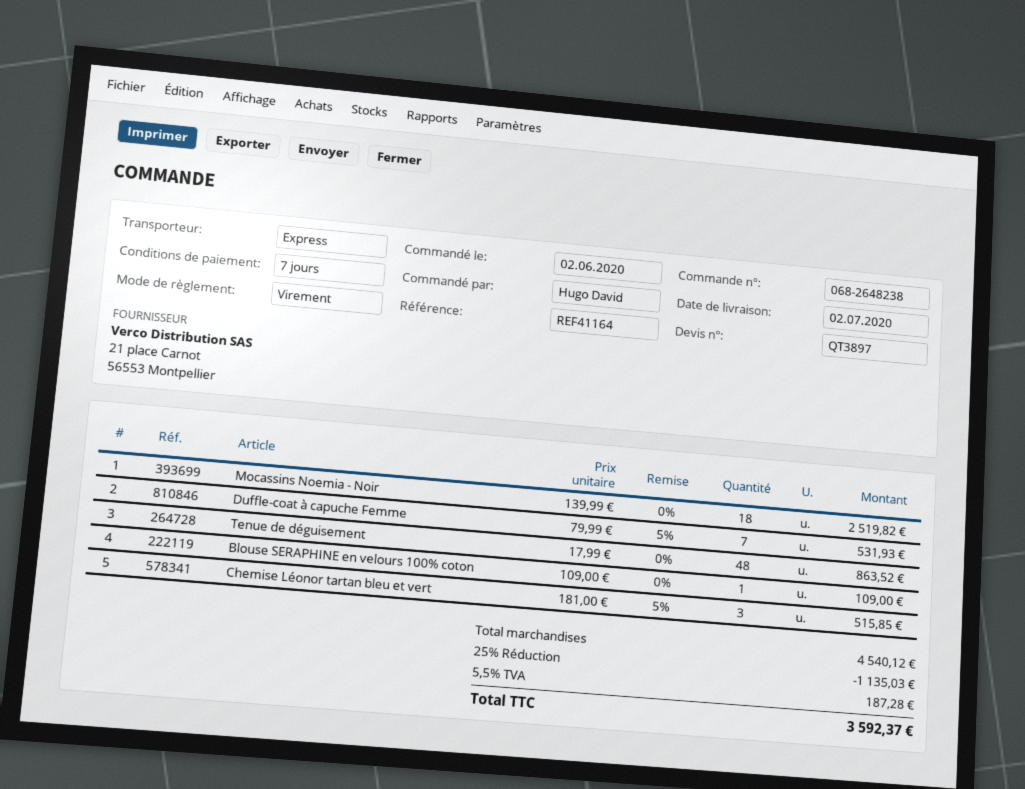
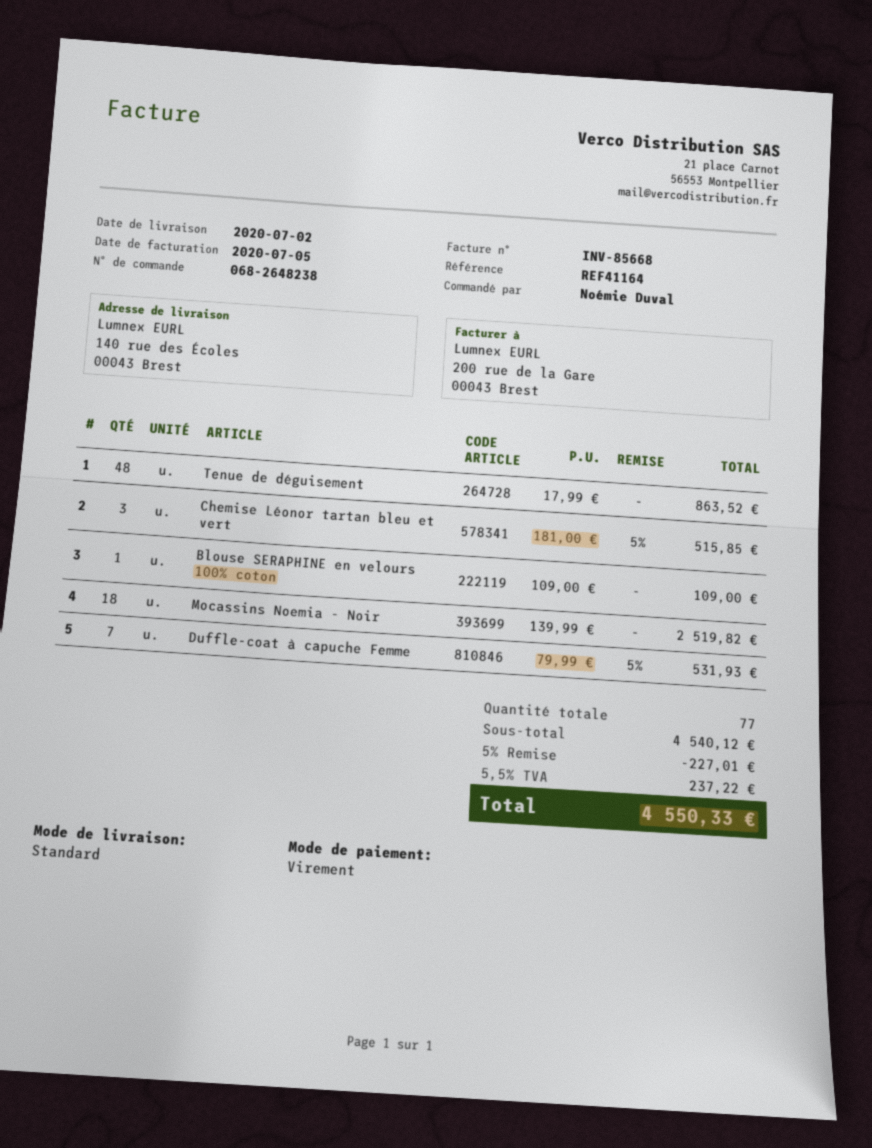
ordered by: Hugo David -> Noémie Duval
shipping method: express -> standard
discount: 25% = 1135.03 -> 5% = 227.01
tax: 5.5% = 187.28 -> 5.5% = 237.22
total: 3592.37 -> 4550.33

